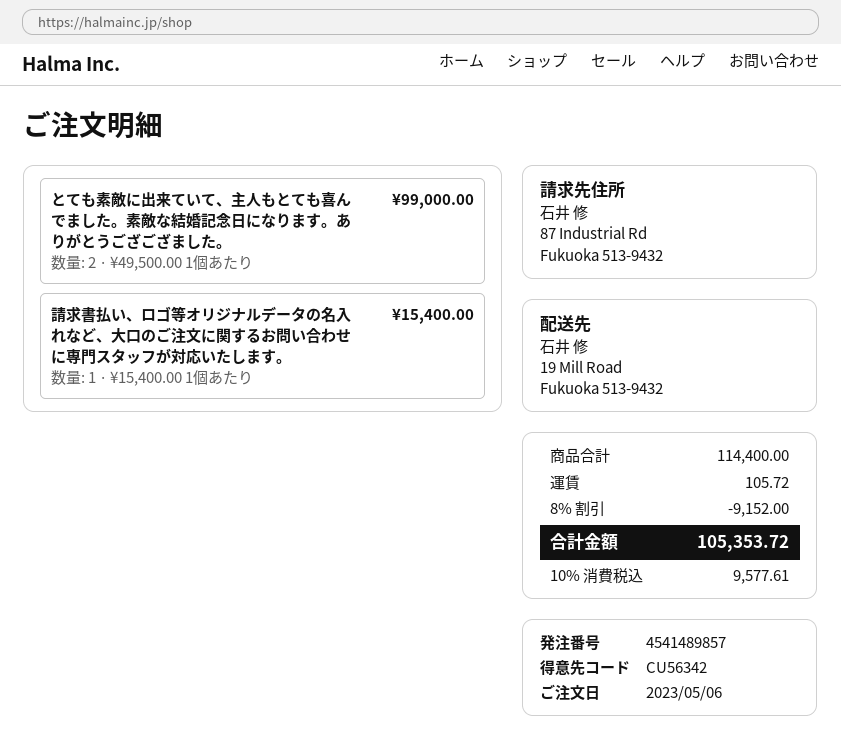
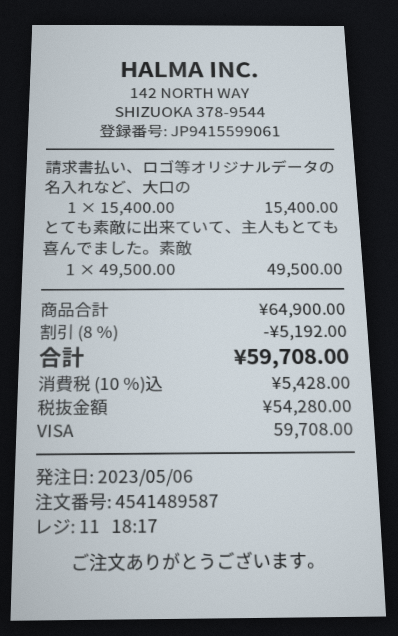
order number: 4541489857 -> 4541489587
とても素敵に出来ていて、主人もとても喜んでました。素敵な結婚記念日になります。ありがとうござござました。: 2 x 49500.00 = 99000.00 -> 1 x 49500.00 = 49500.00
subtotal: 114400.00 -> 64900.00
discount: 8% = 9152.00 -> 8% = 5192.00
shipping: 105.72 -> none
tax: 10% = 9577.61 -> 10% = 5428.00
total: 105353.72 -> 59708.00

